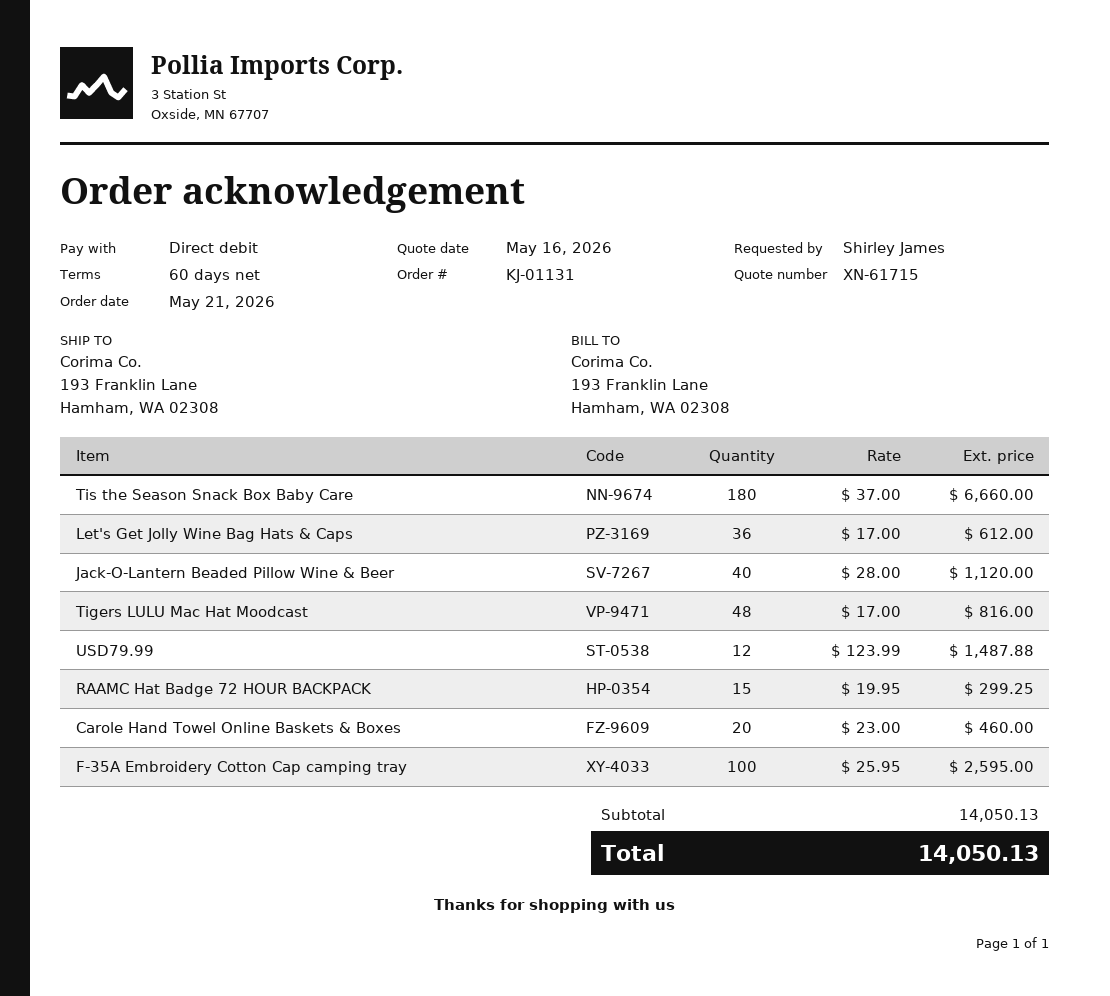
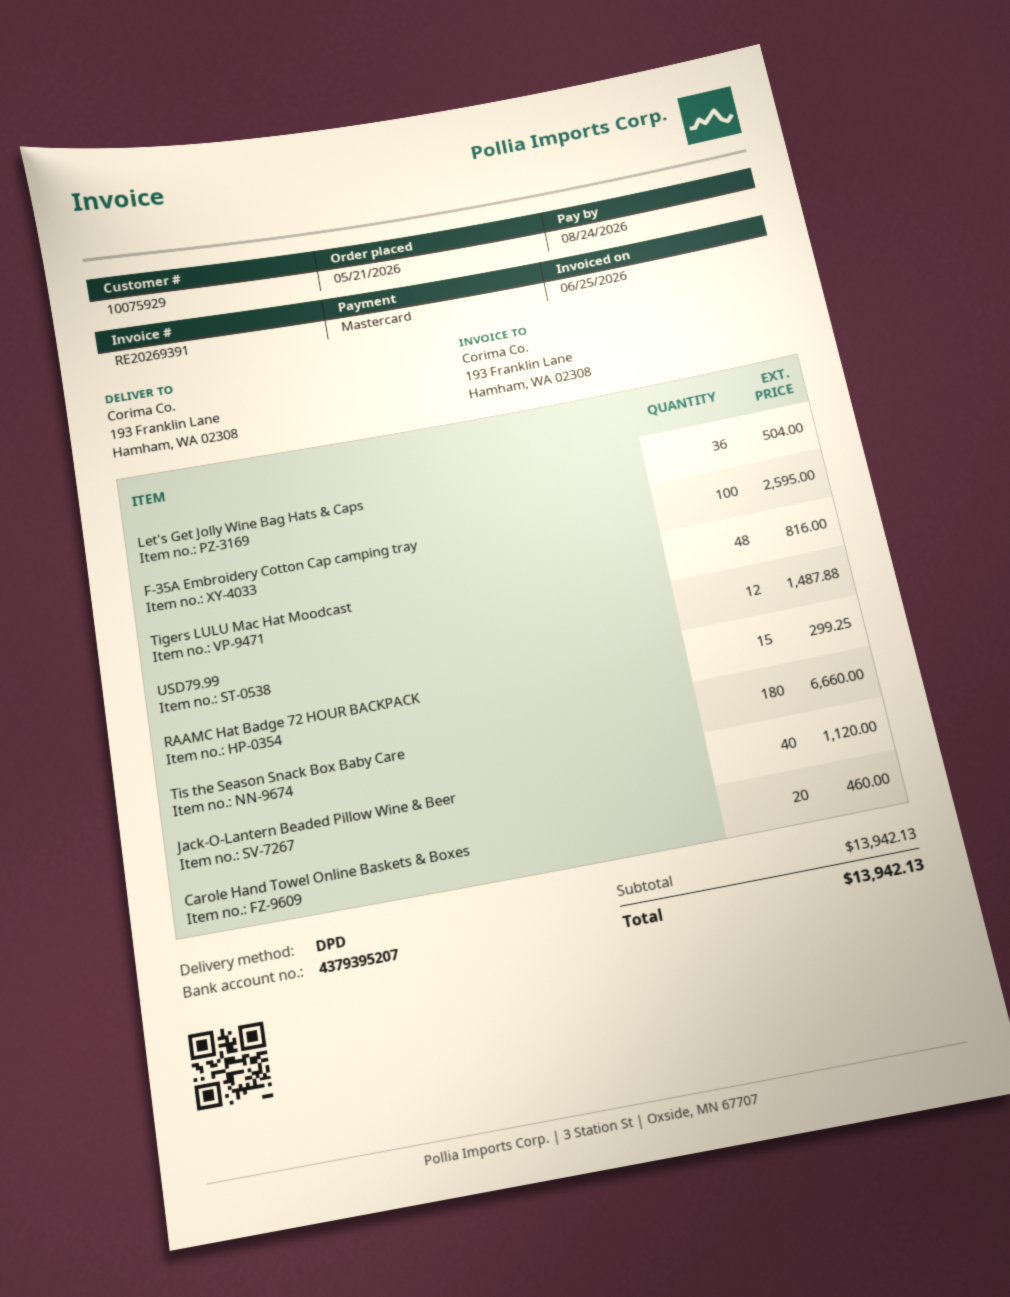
payment method: direct debit -> Mastercard
Let's Get Jolly Wine Bag Hats & Caps: 36 for 612.00 -> 36 for 504.00
subtotal: 14050.13 -> 13942.13
total: 14050.13 -> 13942.13

